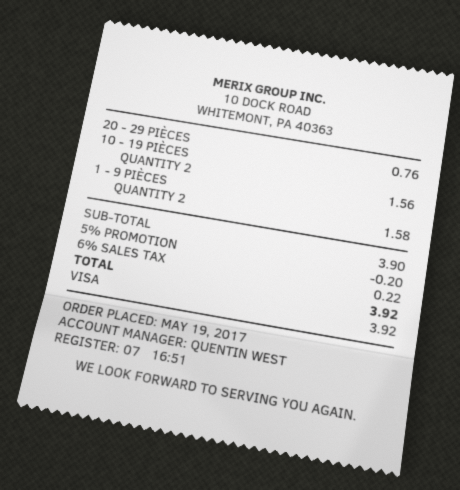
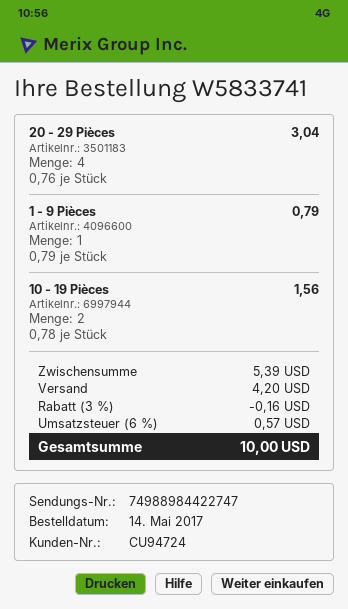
order date: 2017-05-19 -> 2017-05-14
20 - 29 PIÈCES: 1 for 0.76 -> 4 for 3.04
1 - 9 PIÈCES: 2 for 1.58 -> 1 for 0.79
subtotal: 3.90 -> 5.39
discount: 5% = 0.20 -> 3% = 0.16
shipping: none -> 4.20
tax: 6% = 0.22 -> 6% = 0.57
total: 3.92 -> 10.00

